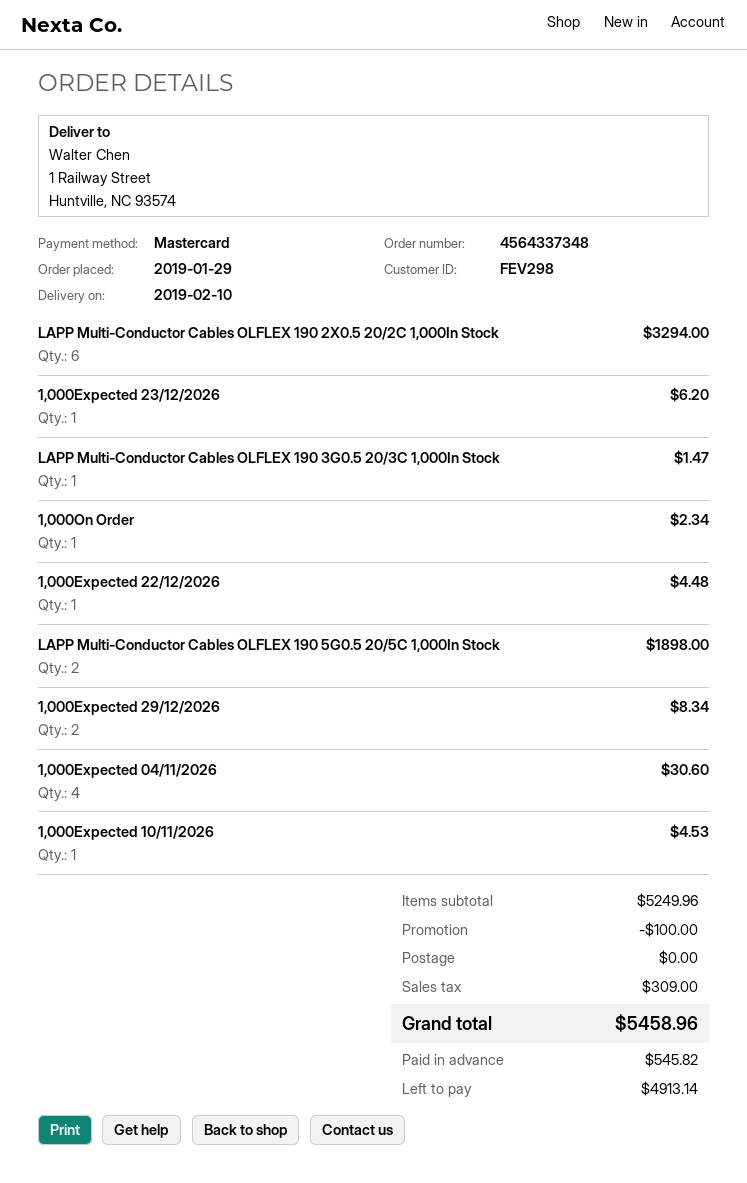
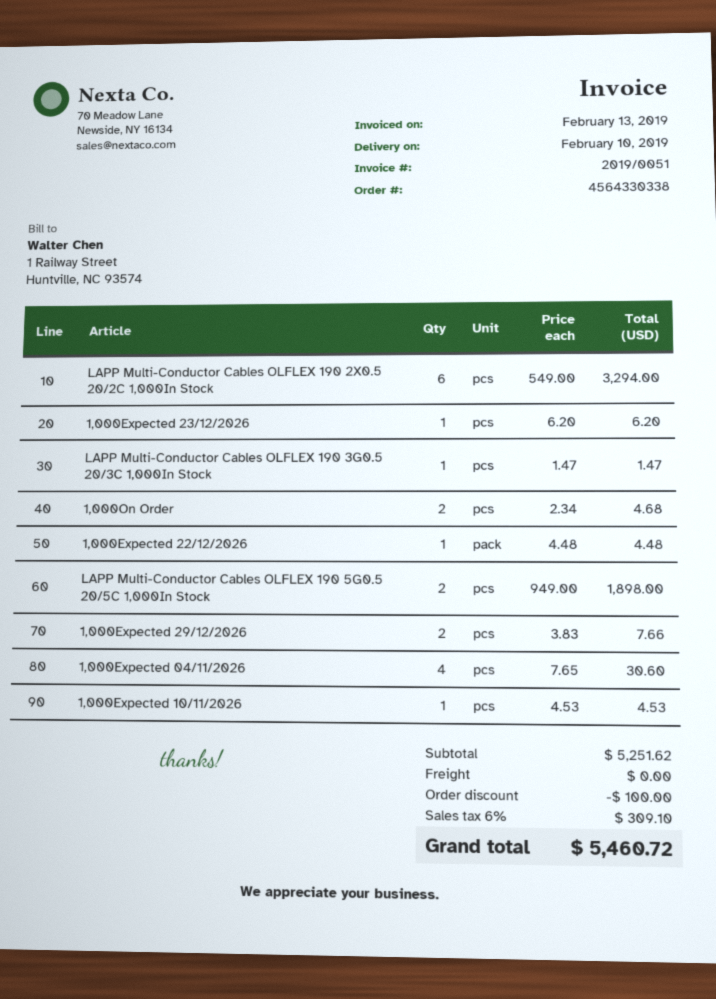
order number: 4564337348 -> 4564330338
1,000On Order: 1 for 2.34 -> 2 for 4.68
1,000Expected 29/12/2026: 2 for 8.34 -> 2 for 7.66
subtotal: 5249.96 -> 5251.62
tax: 309.00 -> 309.10
total: 5458.96 -> 5460.72

